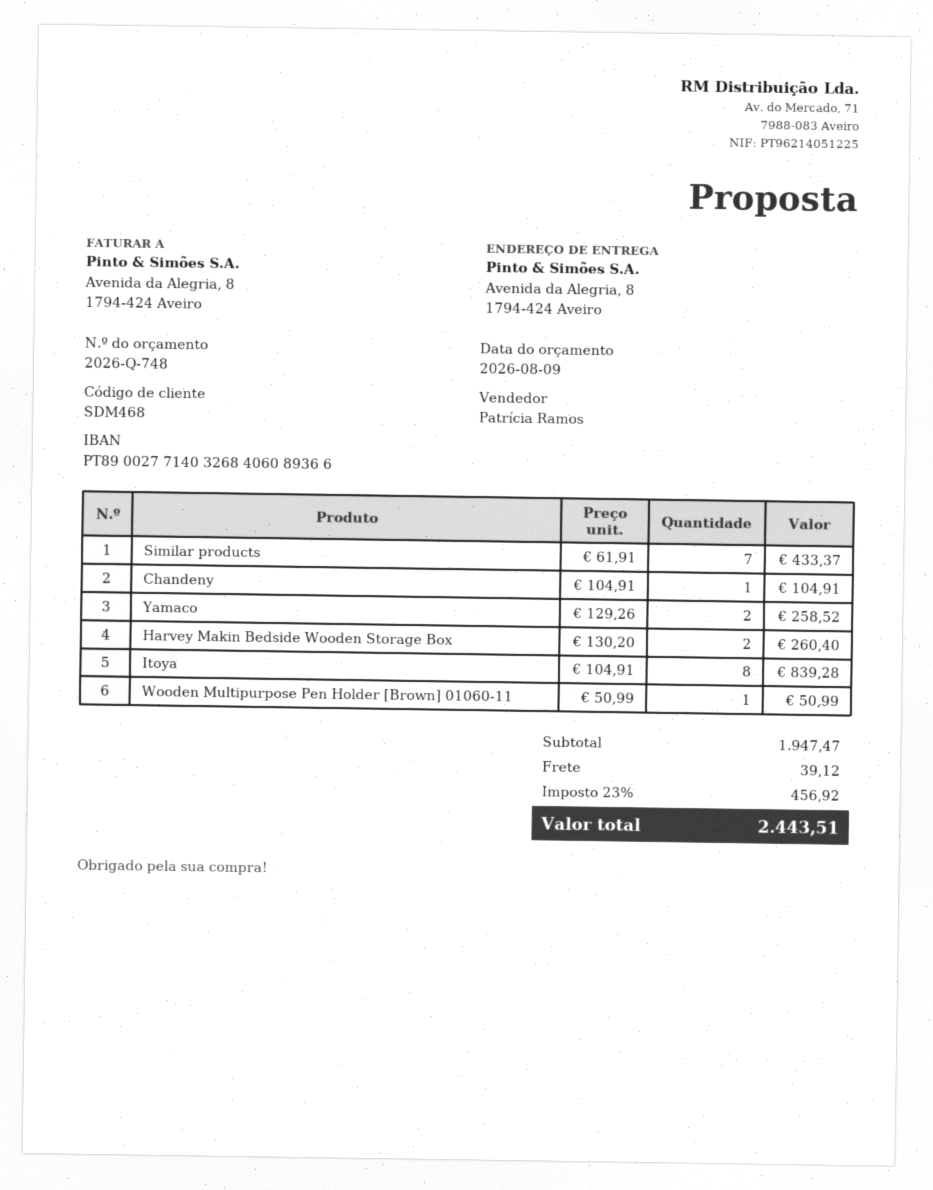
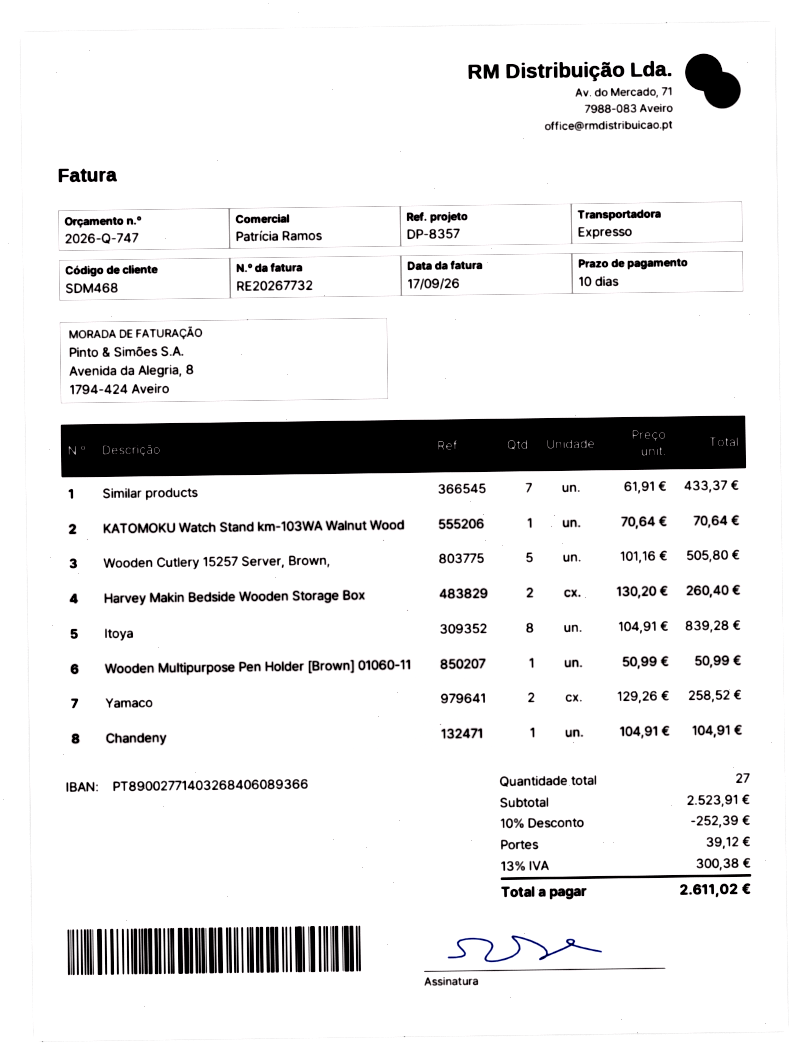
quote number: 2026-Q-748 -> 2026-Q-747
KATOMOKU Watch Stand km-103WA Walnut Wood: none -> 1 x 70.64 = 70.64
Wooden Cutlery 15257 Server, Brown,: none -> 5 x 101.16 = 505.80
subtotal: 1947.47 -> 2523.91
discount: none -> 10% = 252.39
tax: 23% = 456.92 -> 13% = 300.38
total: 2443.51 -> 2611.02

